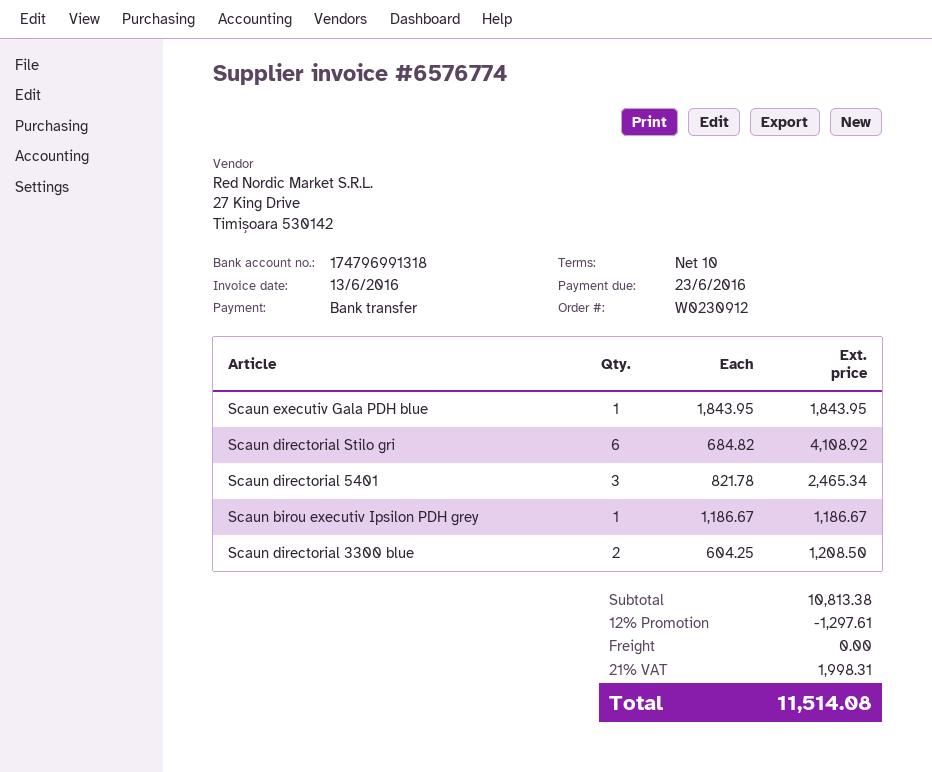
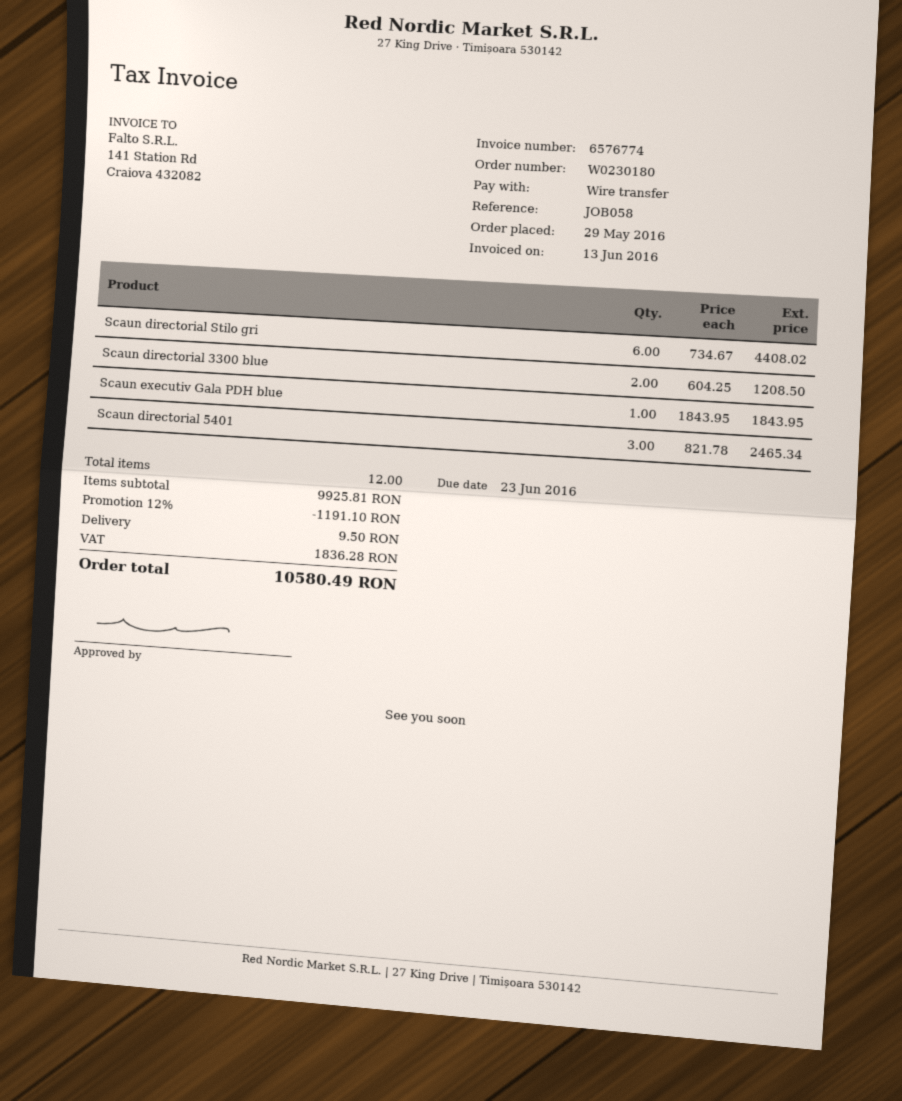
order number: W0230912 -> W0230180
Scaun directorial Stilo gri: 6 x 684.82 = 4108.92 -> 6 x 734.67 = 4408.02
Scaun birou executiv Ipsilon PDH grey: 1 x 1186.67 = 1186.67 -> none
subtotal: 10813.38 -> 9925.81
discount: 12% = 1297.61 -> 12% = 1191.10
shipping: 0.00 -> 9.50
tax: 1998.31 -> 1836.28
total: 11514.08 -> 10580.49

